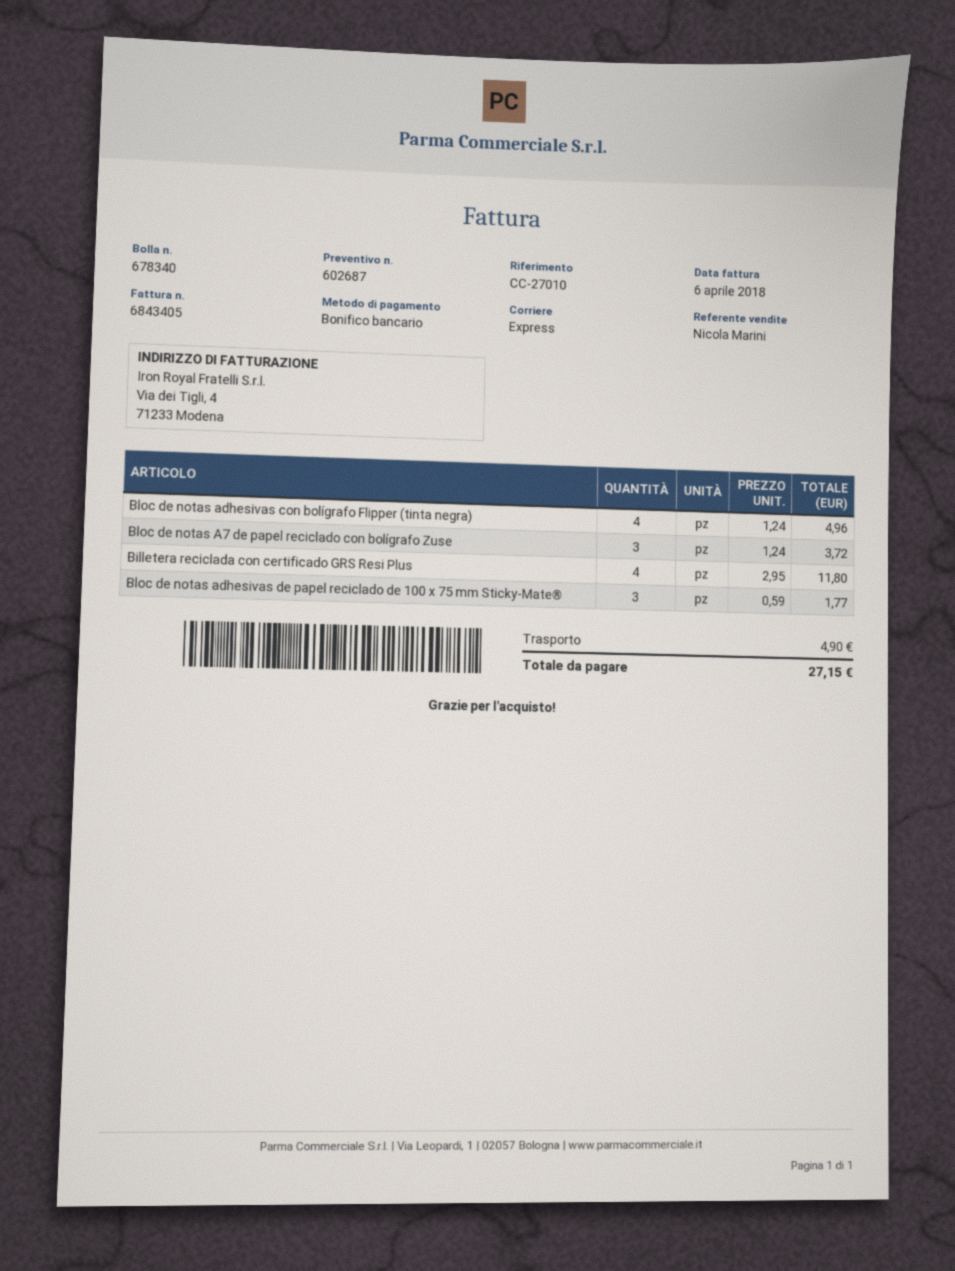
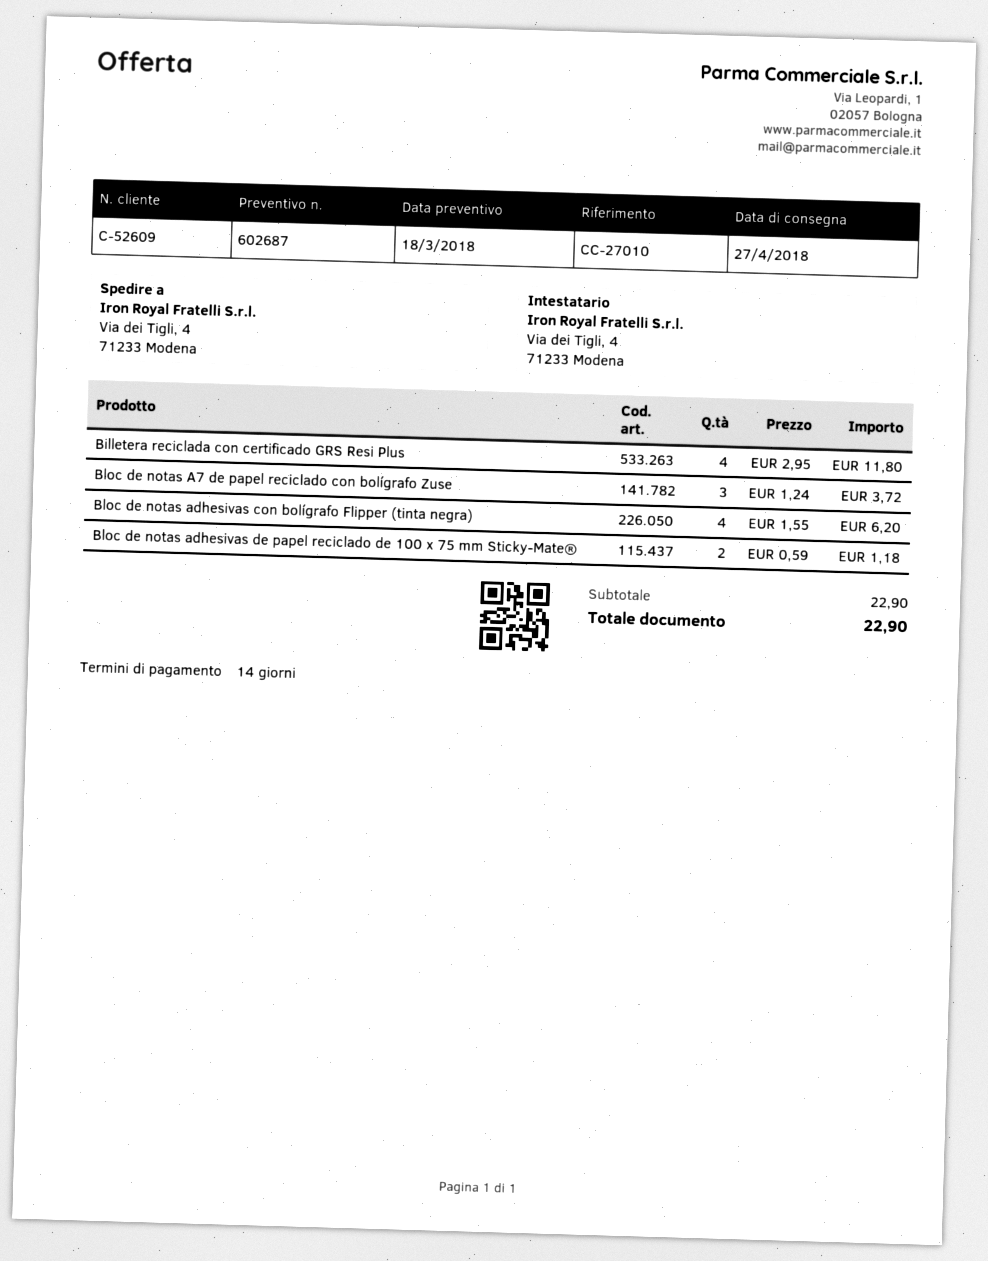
Bloc de notas adhesivas con bolígrafo Flipper (tinta negra): 4 x 1.24 = 4.96 -> 4 x 1.55 = 6.20
Bloc de notas adhesivas de papel reciclado de 100 x 75 mm Sticky-Mate®: 3 x 0.59 = 1.77 -> 2 x 0.59 = 1.18
shipping: 4.90 -> none
total: 27.15 -> 22.90

